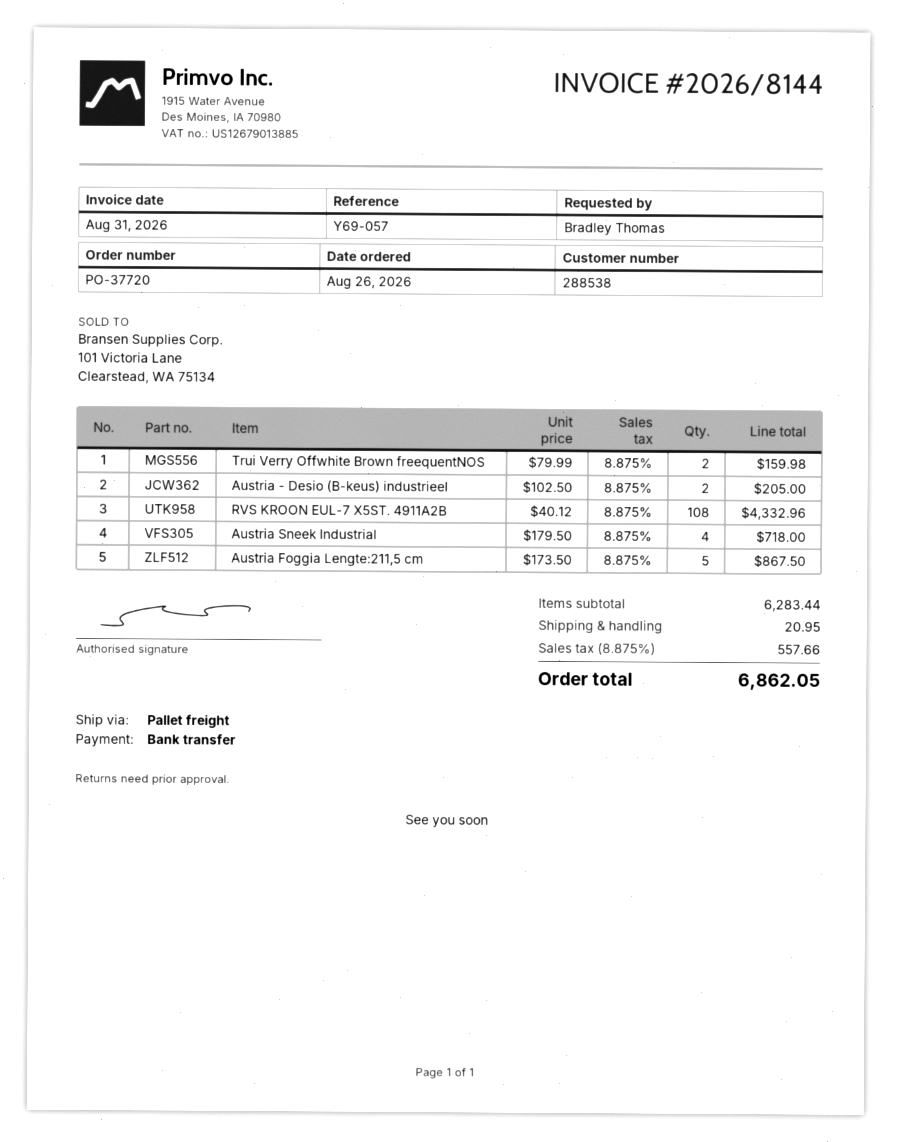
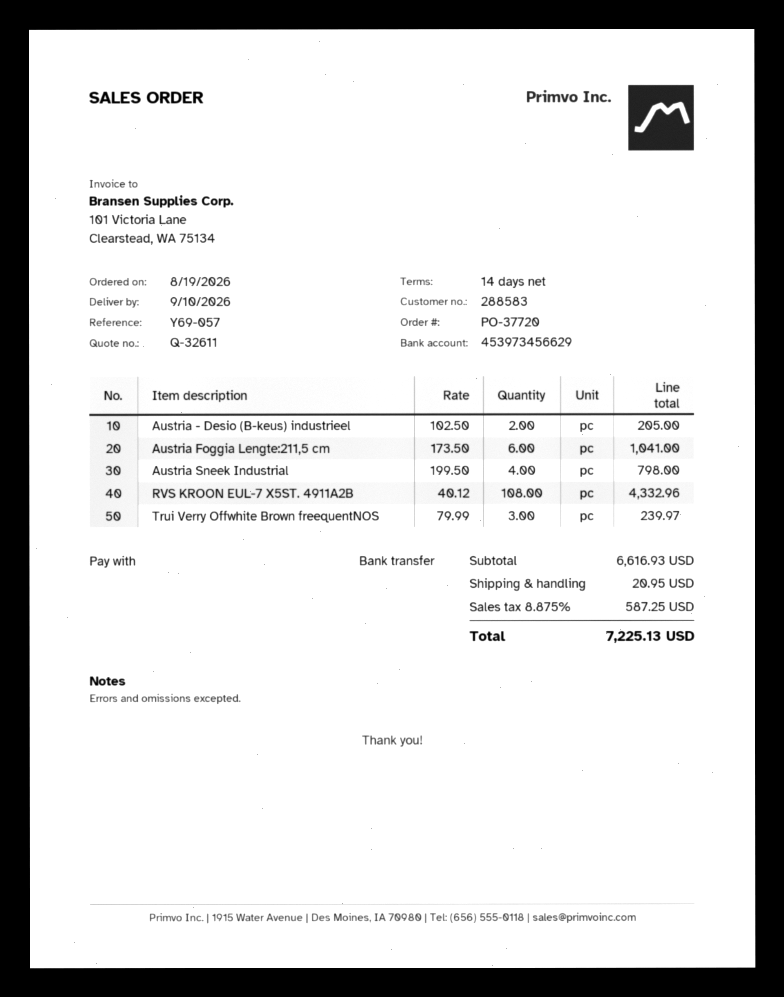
order date: 2026-08-26 -> 2026-08-19
customer number: 288538 -> 288583
Trui Verry Offwhite Brown freequentNOS: 2 x 79.99 = 159.98 -> 3 x 79.99 = 239.97
Austria Sneek Industrial: 4 x 179.50 = 718.00 -> 4 x 199.50 = 798.00
Austria Foggia Lengte:211,5 cm: 5 x 173.50 = 867.50 -> 6 x 173.50 = 1041.00
subtotal: 6283.44 -> 6616.93
tax: 8.875% = 557.66 -> 8.875% = 587.25
total: 6862.05 -> 7225.13

